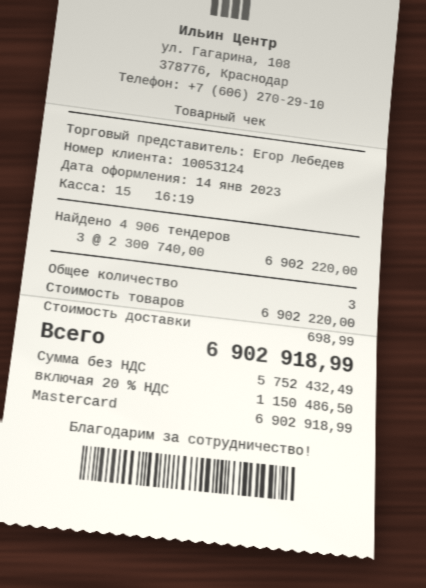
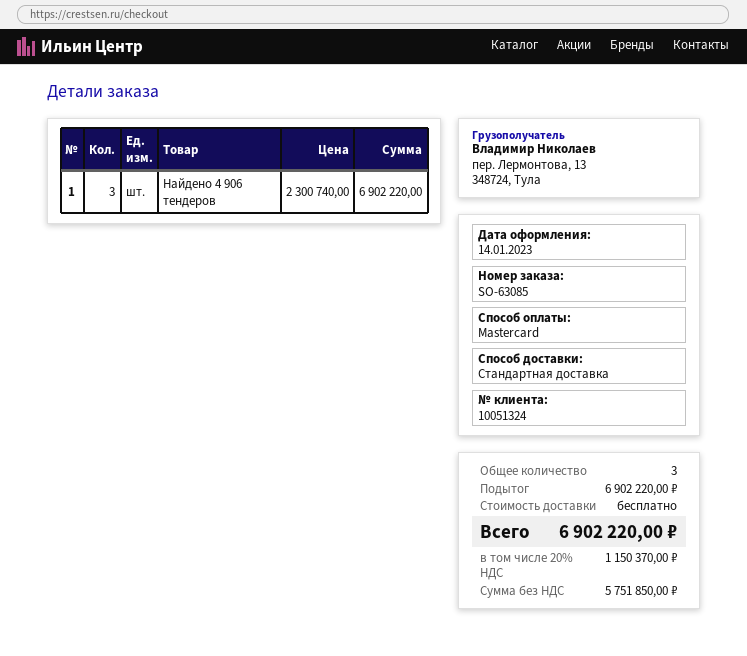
customer number: 10053124 -> 10051324
shipping: 698.99 -> 0.00
net: 5752432.49 -> 5751850.00
tax: 20% = 1150486.50 -> 20% = 1150370.00
total: 6902918.99 -> 6902220.00

